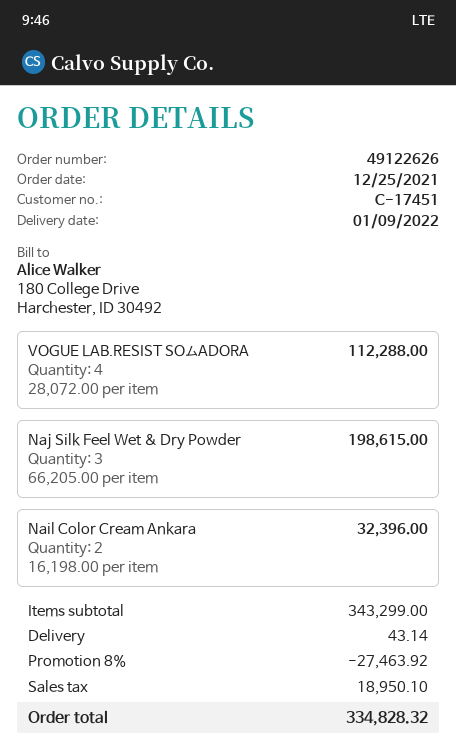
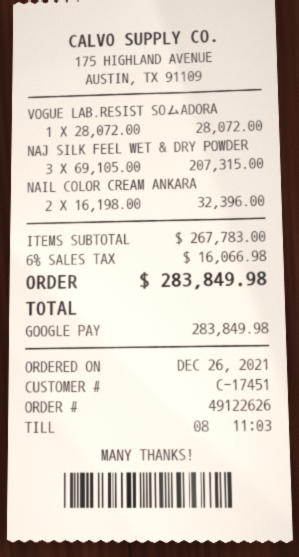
order date: 2021-12-25 -> 2021-12-26
VOGUE LAB.RESIST SOムADORA: 4 x 28072.00 = 112288.00 -> 1 x 28072.00 = 28072.00
Naj Silk Feel Wet & Dry Powder: 3 x 66205.00 = 198615.00 -> 3 x 69105.00 = 207315.00
subtotal: 343299.00 -> 267783.00
discount: 8% = 27463.92 -> none
shipping: 43.14 -> none
tax: 18950.10 -> 16066.98
total: 334828.32 -> 283849.98

